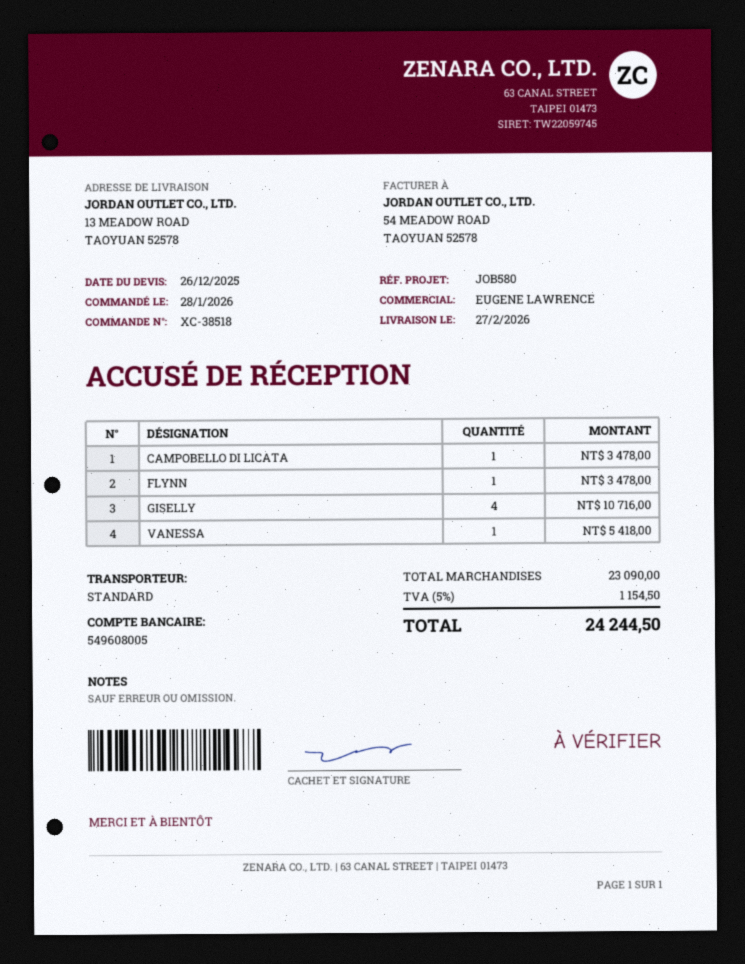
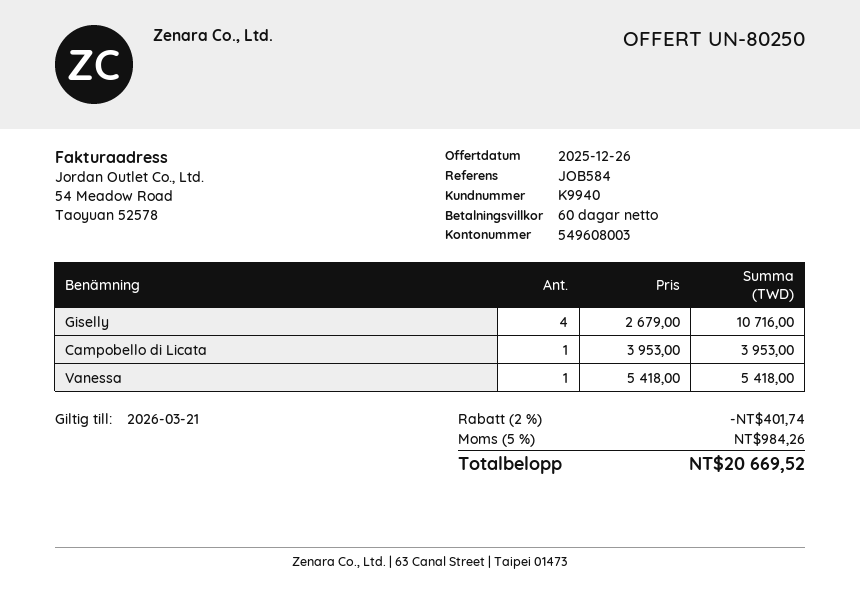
reference: JOB580 -> JOB584
bank account: 549608005 -> 549608003
CAMPOBELLO DI LICATA: 1 for 3478.00 -> 1 for 3953.00
FLYNN: 1 for 3478.00 -> none
discount: none -> 2% = 401.74
tax: 5% = 1154.50 -> 5% = 984.26
total: 24244.50 -> 20669.52

